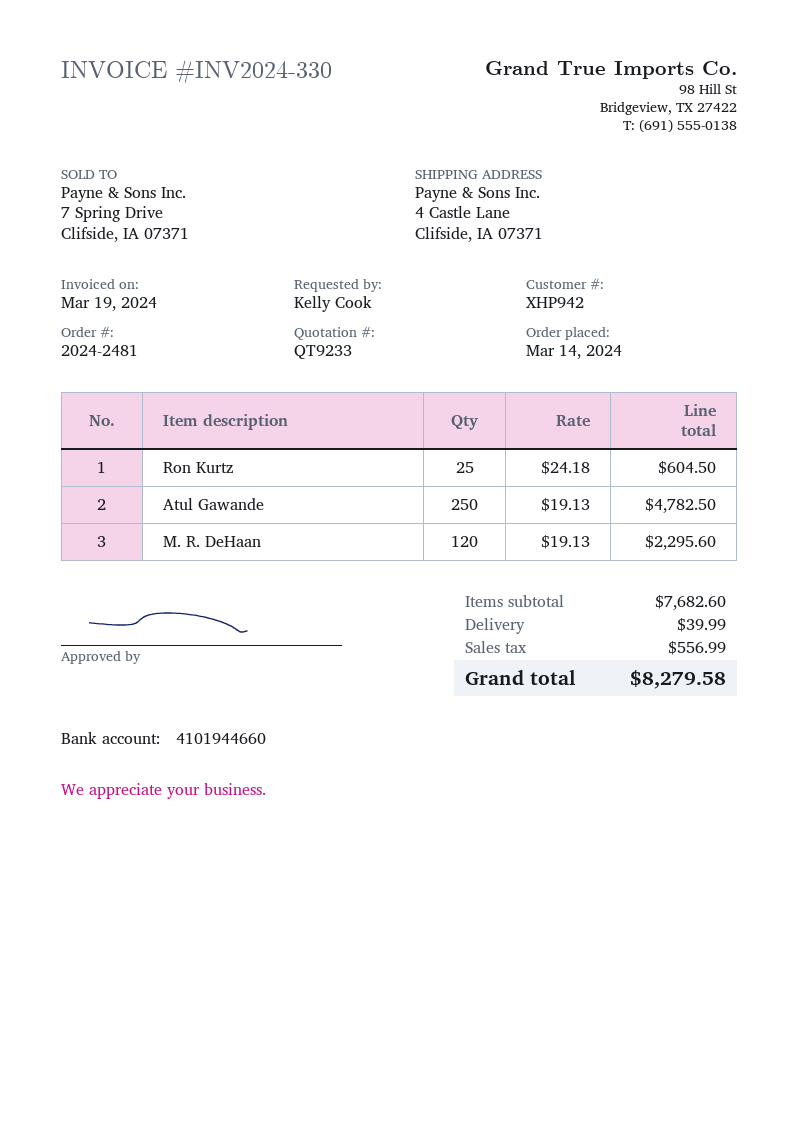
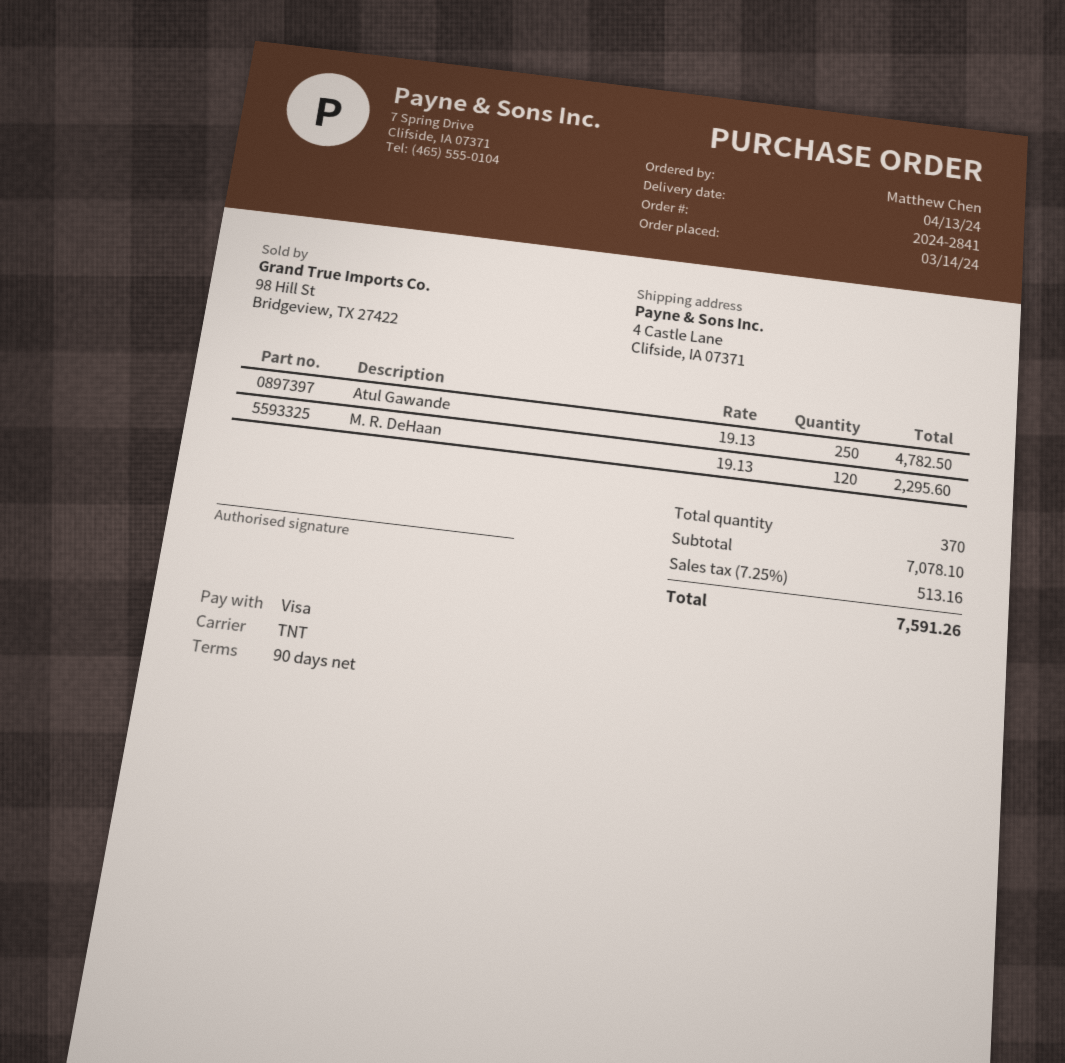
order number: 2024-2481 -> 2024-2841
ordered by: Kelly Cook -> Matthew Chen
Ron Kurtz: 25 x 24.18 = 604.50 -> none
subtotal: 7682.60 -> 7078.10
shipping: 39.99 -> none
tax: 556.99 -> 513.16
total: 8279.58 -> 7591.26

